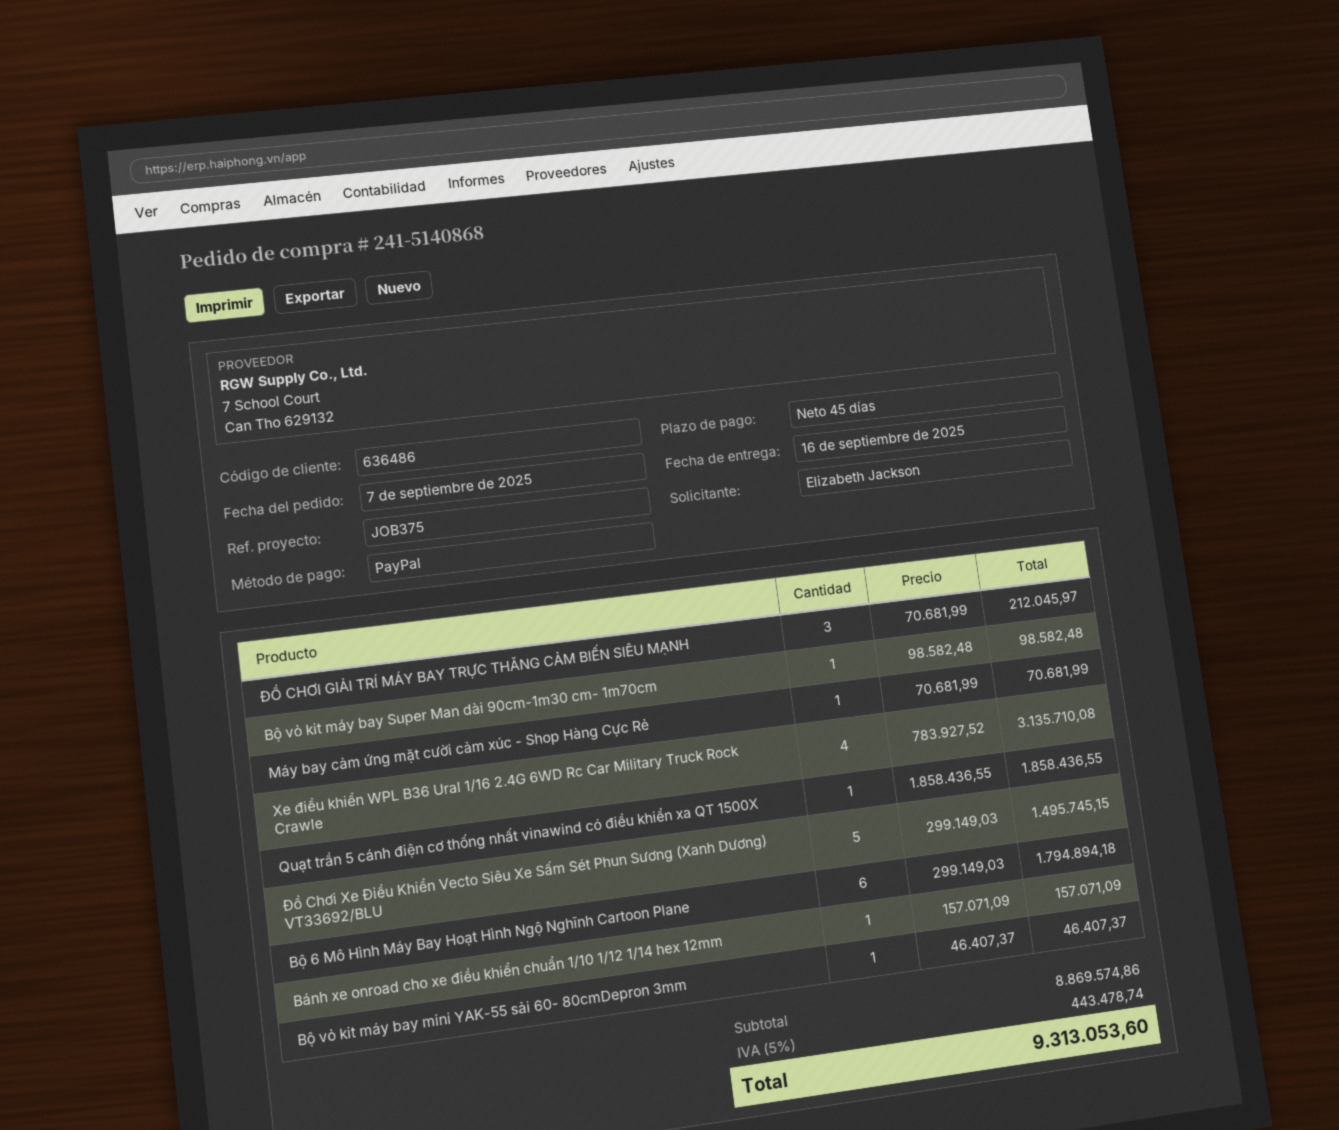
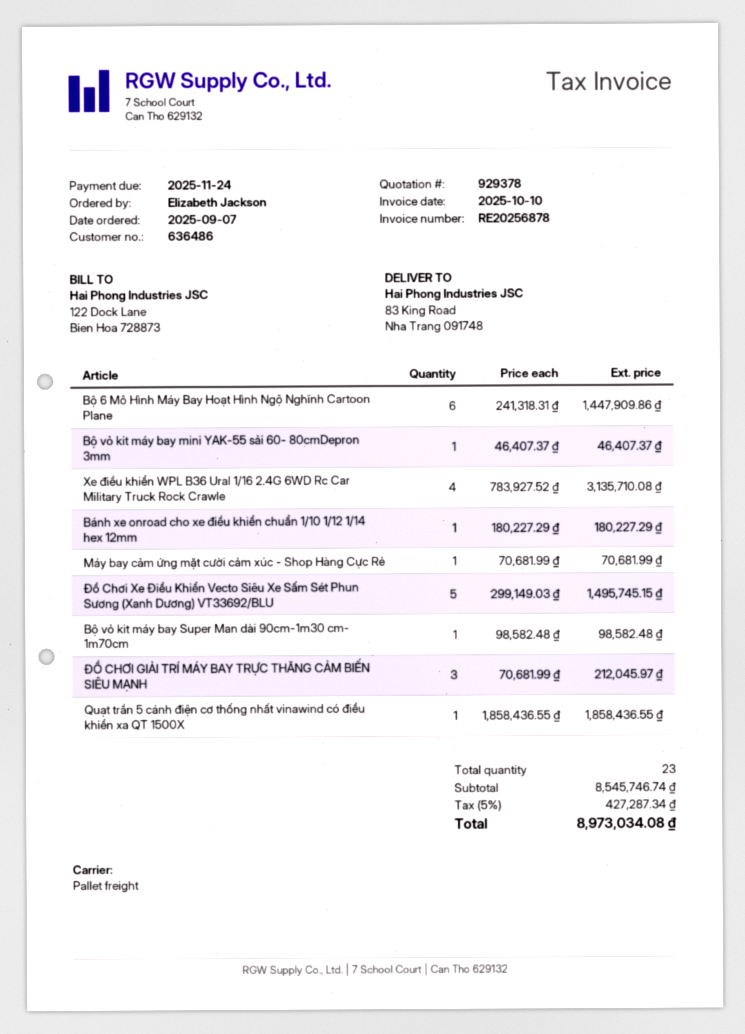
Bộ 6 Mô Hình Máy Bay Hoạt Hình Ngộ Nghĩnh Cartoon Plane: 6 x 299149.03 = 1794894.18 -> 6 x 241318.31 = 1447909.86
Bánh xe onroad cho xe điều khiển chuẩn 1/10 1/12 1/14 hex 12mm: 1 x 157071.09 = 157071.09 -> 1 x 180227.29 = 180227.29
subtotal: 8869574.86 -> 8545746.74
tax: 5% = 443478.74 -> 5% = 427287.34
total: 9313053.60 -> 8973034.08

